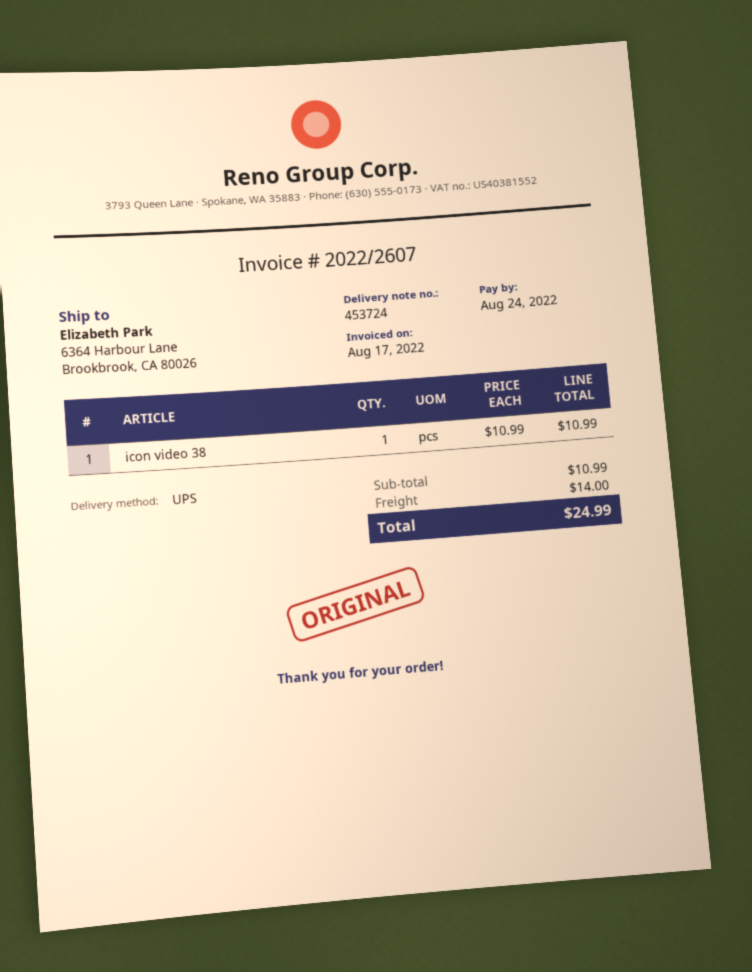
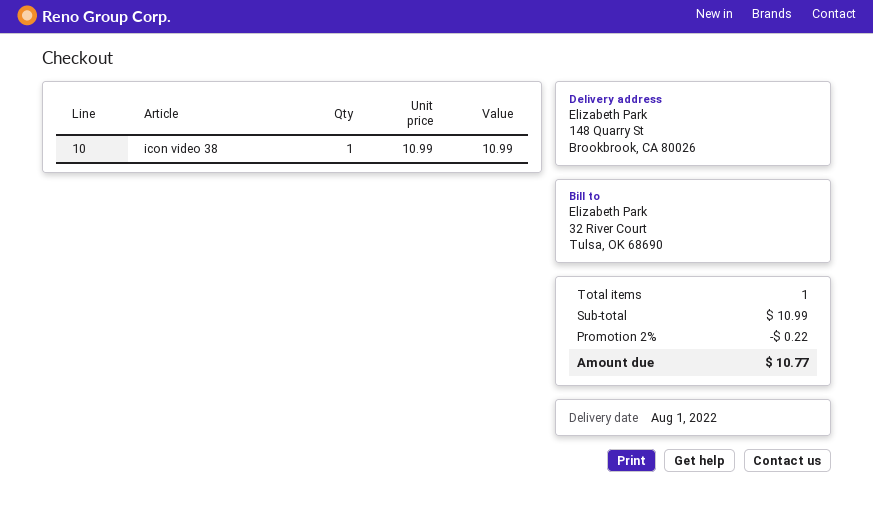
ship to: 6364 Harbour Lane, Brookbrook, CA 80026 -> 148 Quarry St, Brookbrook, CA 80026
discount: none -> 2% = 0.22
shipping: 14.00 -> none
total: 24.99 -> 10.77

